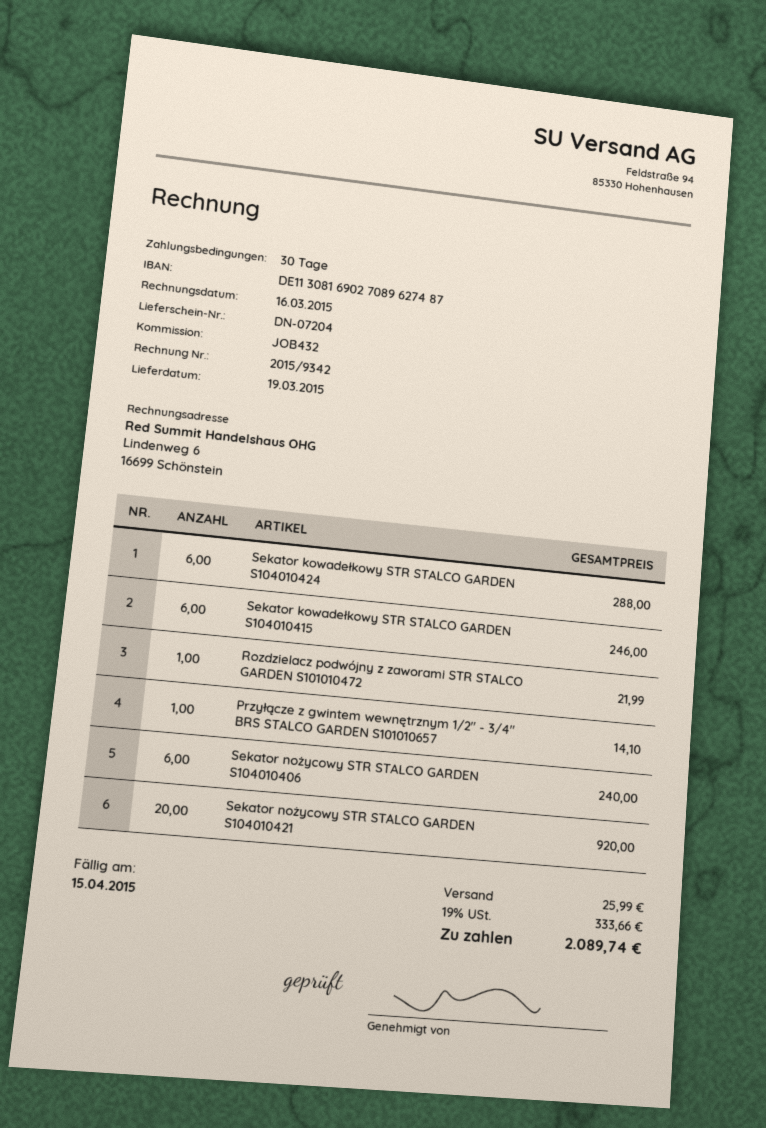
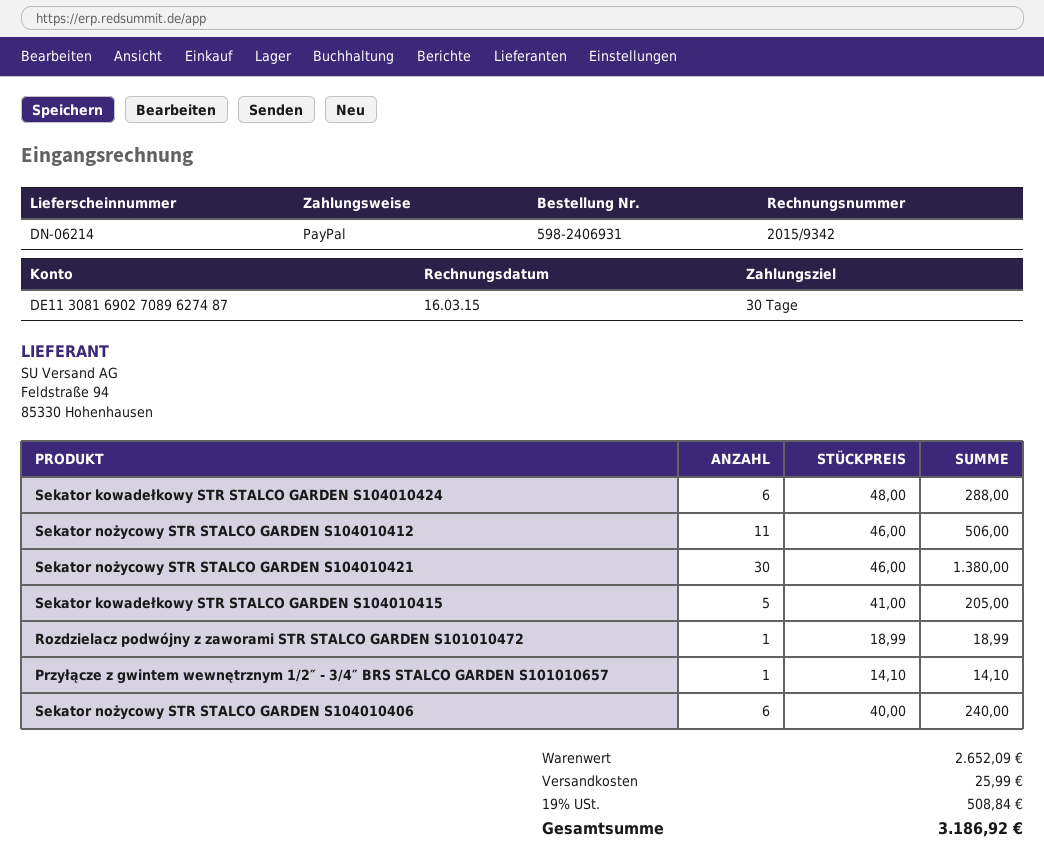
delivery note number: DN-07204 -> DN-06214
Sekator kowadełkowy STR STALCO GARDEN S104010415: 6 for 246.00 -> 5 for 205.00
Rozdzielacz podwójny z zaworami STR STALCO GARDEN S101010472: 1 for 21.99 -> 1 for 18.99
Sekator nożycowy STR STALCO GARDEN S104010421: 20 for 920.00 -> 30 for 1380.00
Sekator nożycowy STR STALCO GARDEN S104010412: none -> 11 for 506.00
tax: 19% = 333.66 -> 19% = 508.84
total: 2089.74 -> 3186.92

